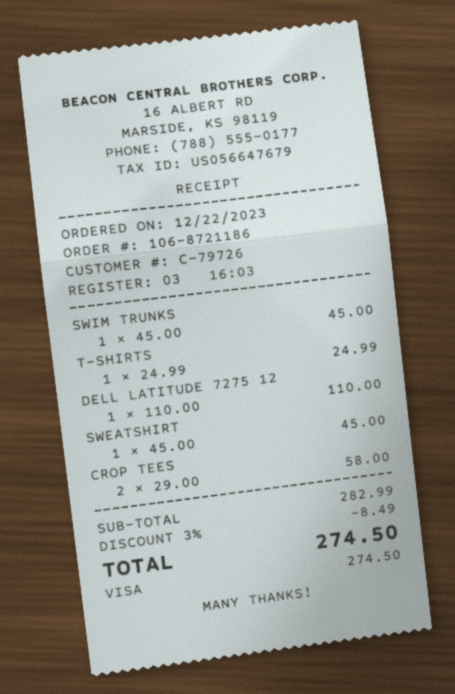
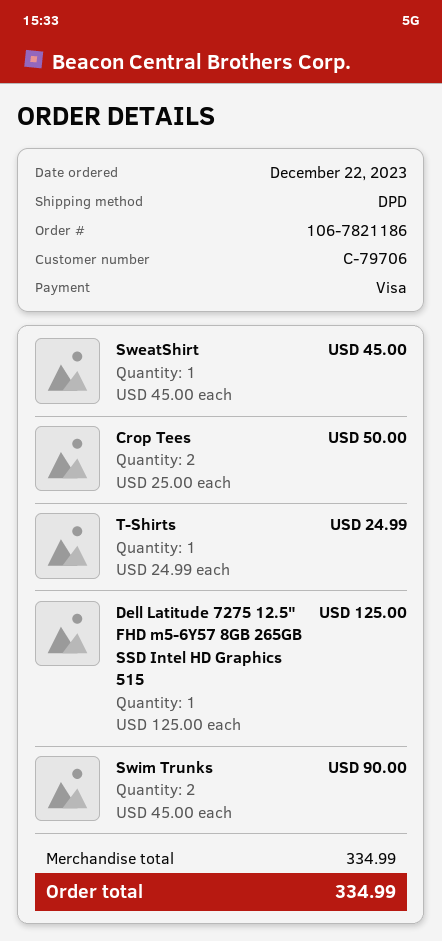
order number: 106-8721186 -> 106-7821186
customer number: C-79726 -> C-79706
SWIM TRUNKS: 1 x 45.00 = 45.00 -> 2 x 45.00 = 90.00
DELL LATITUDE 7275 12: 1 x 110.00 = 110.00 -> 1 x 125.00 = 125.00
CROP TEES: 2 x 29.00 = 58.00 -> 2 x 25.00 = 50.00
subtotal: 282.99 -> 334.99
discount: 3% = 8.49 -> none
total: 274.50 -> 334.99

